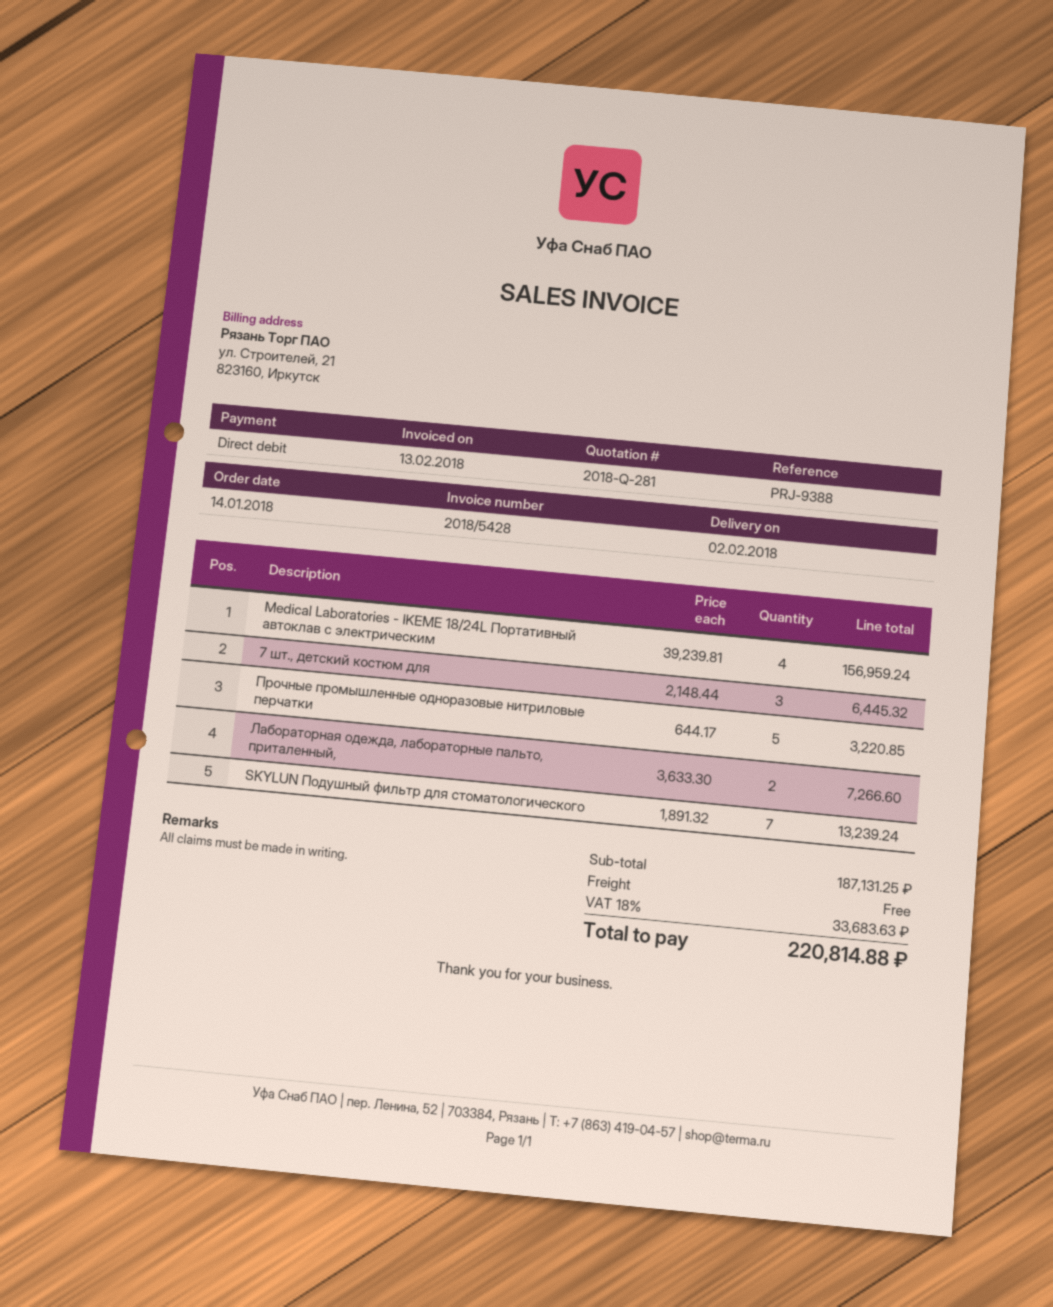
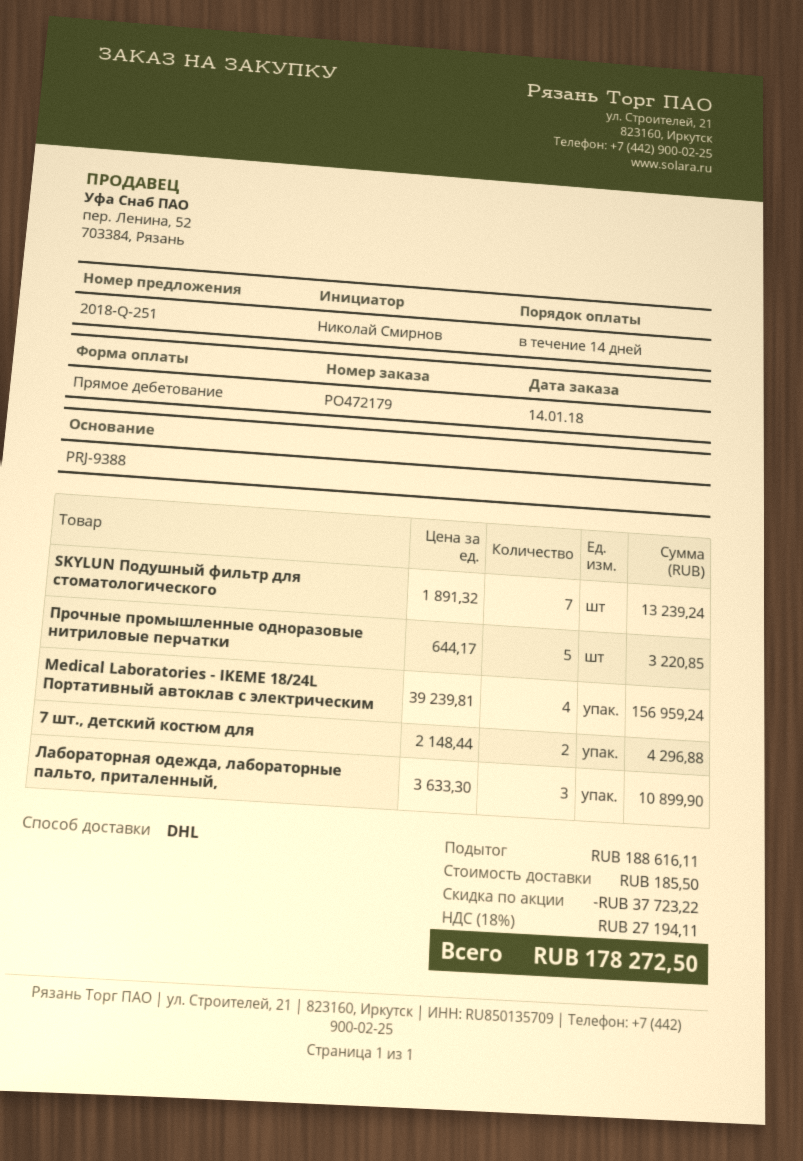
quote number: 2018-Q-281 -> 2018-Q-251
7 шт., детский костюм для: 3 x 2148.44 = 6445.32 -> 2 x 2148.44 = 4296.88
Лабораторная одежда, лабораторные пальто, приталенный,: 2 x 3633.30 = 7266.60 -> 3 x 3633.30 = 10899.90
subtotal: 187131.25 -> 188616.11
discount: none -> 37723.22
shipping: 0.00 -> 185.50
tax: 18% = 33683.63 -> 18% = 27194.11
total: 220814.88 -> 178272.50

